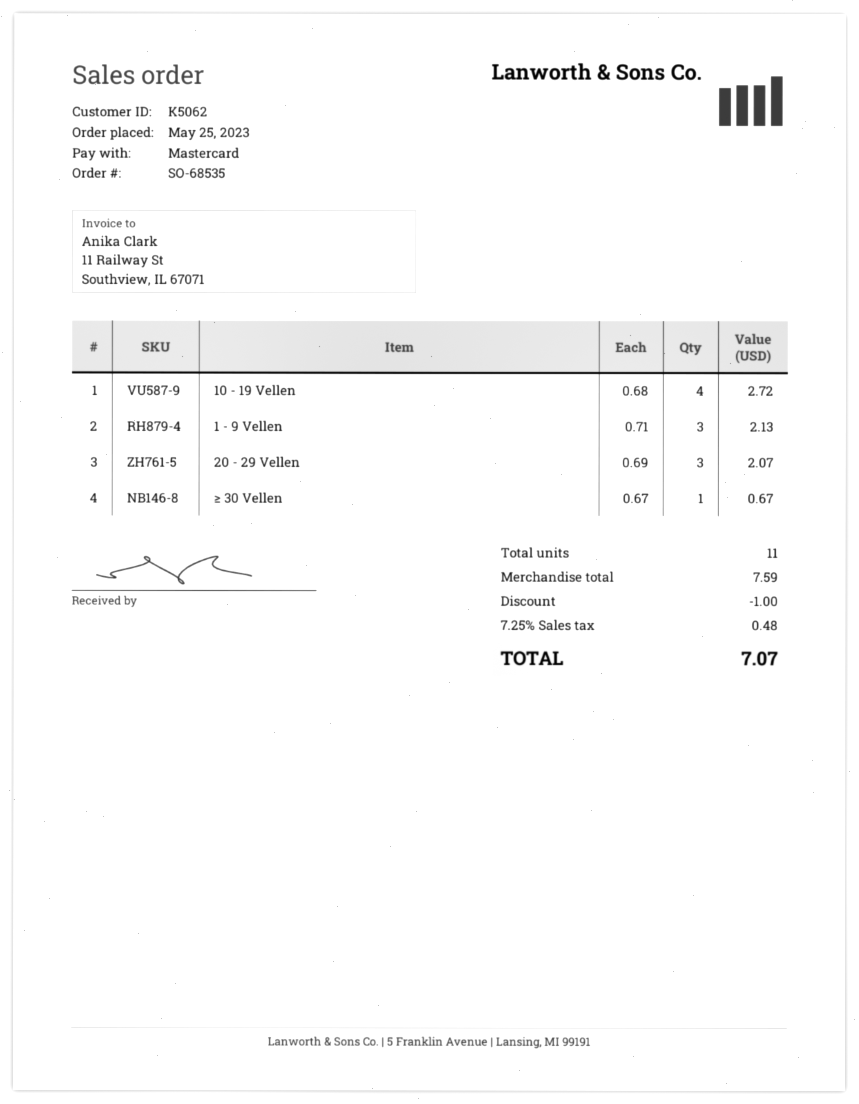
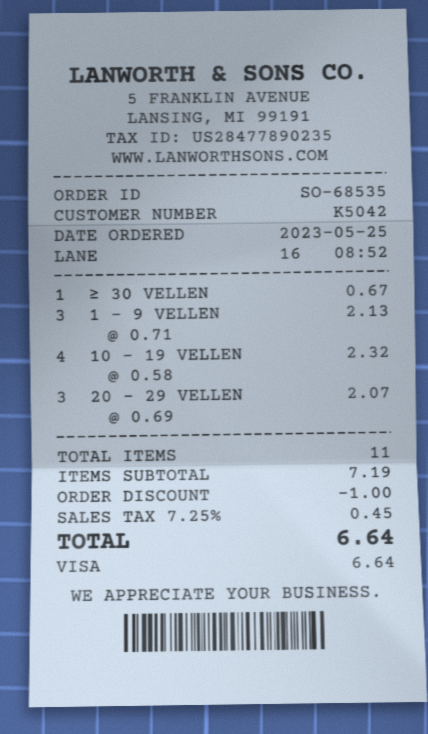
customer number: K5062 -> K5042
payment method: Mastercard -> Visa
10 - 19 Vellen: 4 x 0.68 = 2.72 -> 4 x 0.58 = 2.32
subtotal: 7.59 -> 7.19
tax: 7.25% = 0.48 -> 7.25% = 0.45
total: 7.07 -> 6.64

